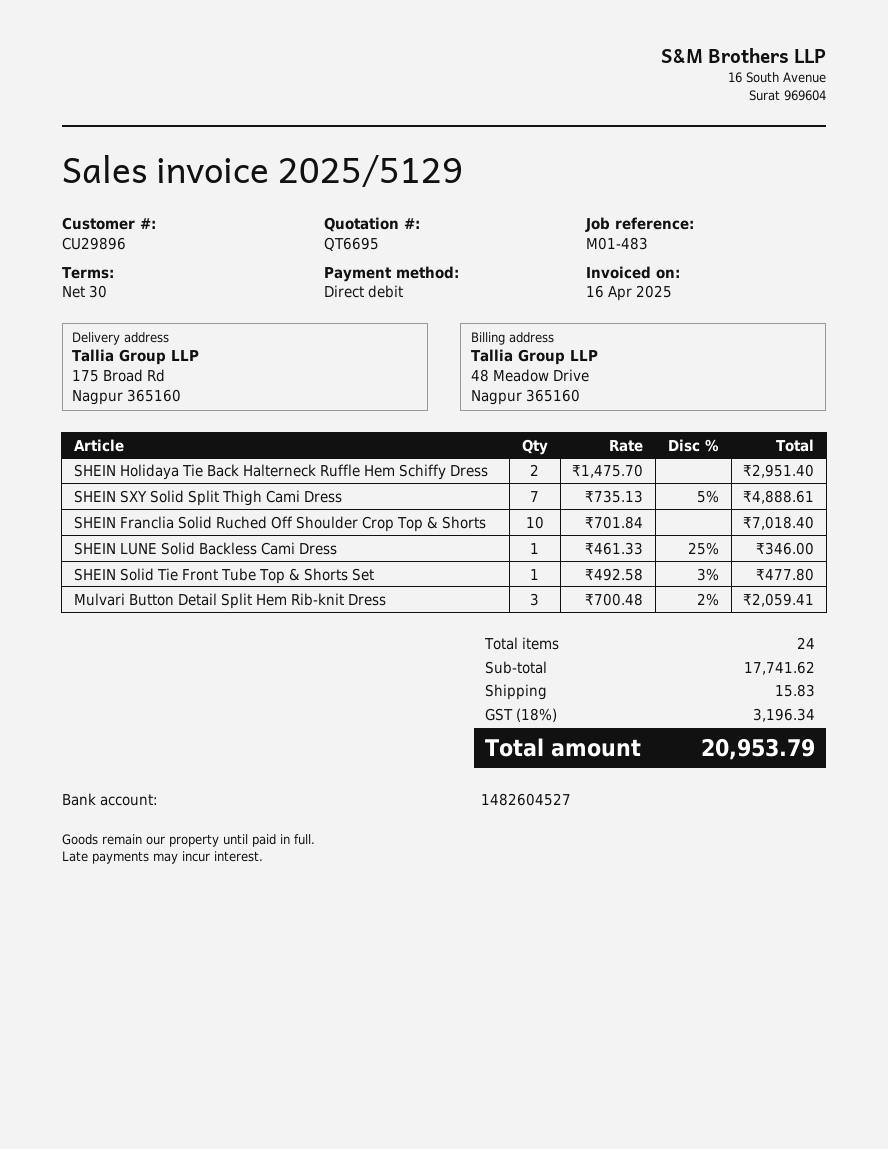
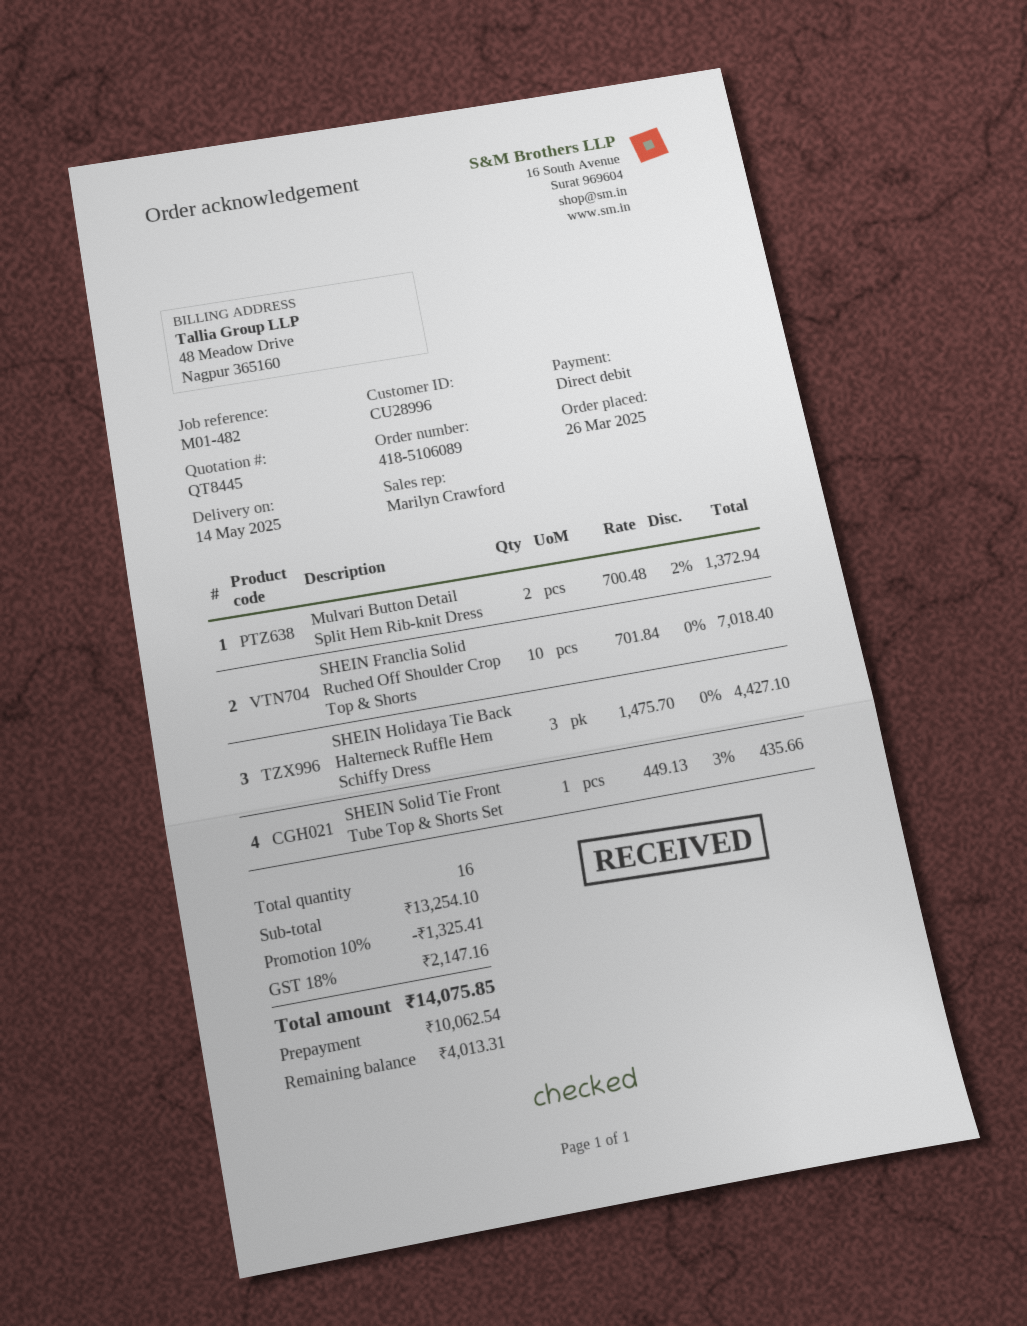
quote number: QT6695 -> QT8445
customer number: CU29896 -> CU28996
reference: M01-483 -> M01-482
SHEIN Holidaya Tie Back Halterneck Ruffle Hem Schiffy Dress: 2 x 1475.70 = 2951.40 -> 3 x 1475.70 = 4427.10
SHEIN SXY Solid Split Thigh Cami Dress: 7 x 735.13 - 5% = 4888.61 -> none
SHEIN LUNE Solid Backless Cami Dress: 1 x 461.33 - 25% = 346.00 -> none
SHEIN Solid Tie Front Tube Top & Shorts Set: 1 x 492.58 - 3% = 477.80 -> 1 x 449.13 - 3% = 435.66
Mulvari Button Detail Split Hem Rib-knit Dress: 3 x 700.48 - 2% = 2059.41 -> 2 x 700.48 - 2% = 1372.94
total quantity: 24 -> 16
subtotal: 17741.62 -> 13254.10
discount: none -> 10% = 1325.41
shipping: 15.83 -> none
tax: 18% = 3196.34 -> 18% = 2147.16
total: 20953.79 -> 14075.85

